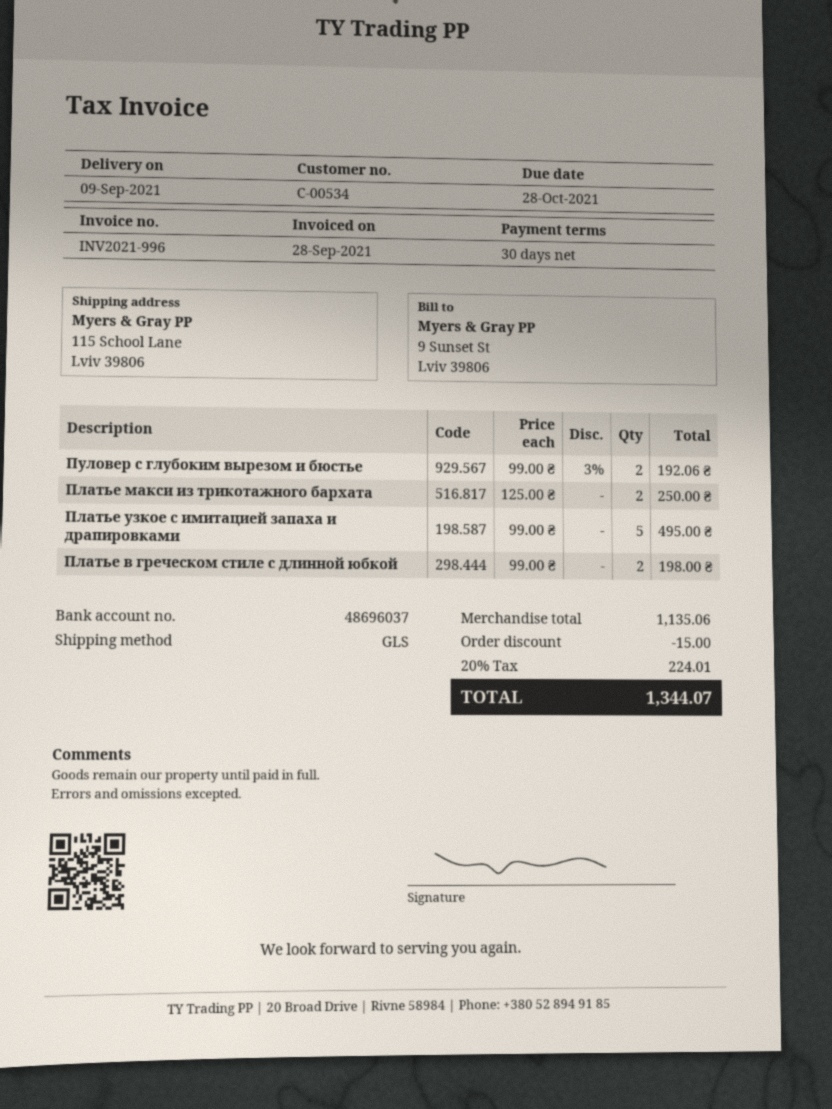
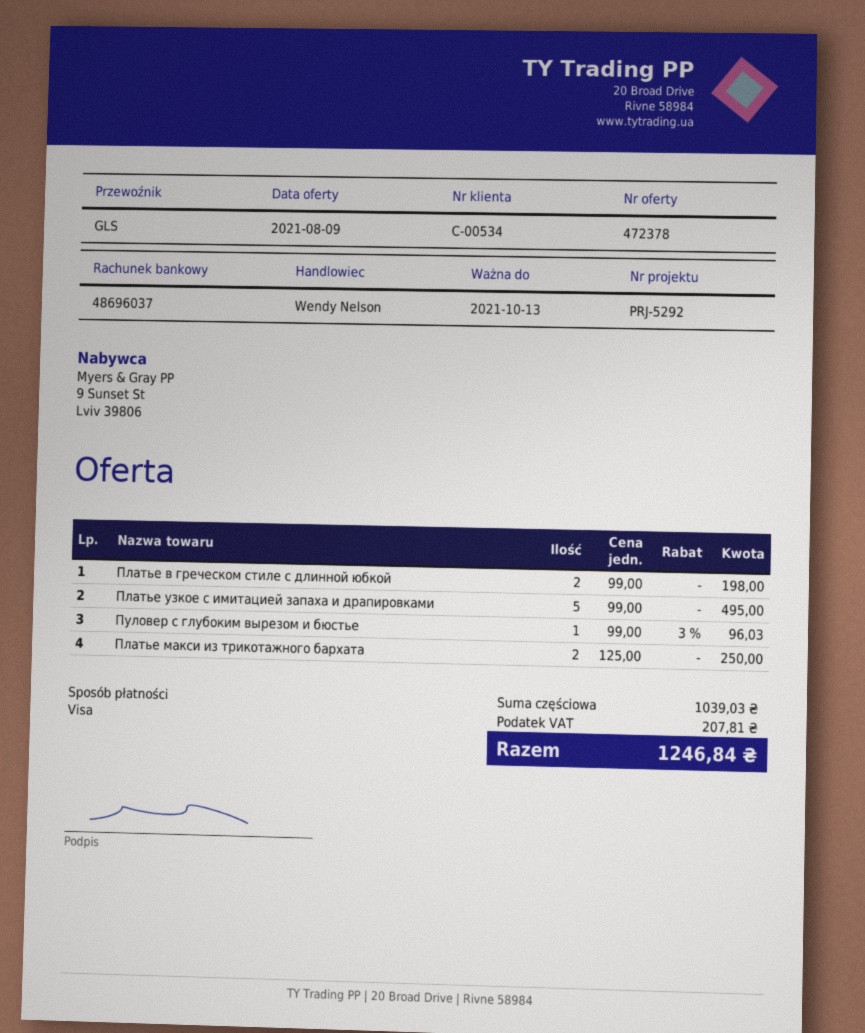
Пуловер с глубоким вырезом и бюстье: 2 x 99.00 - 3% = 192.06 -> 1 x 99.00 - 3% = 96.03
subtotal: 1135.06 -> 1039.03
discount: 15.00 -> none
tax: 224.01 -> 207.81
total: 1344.07 -> 1246.84

